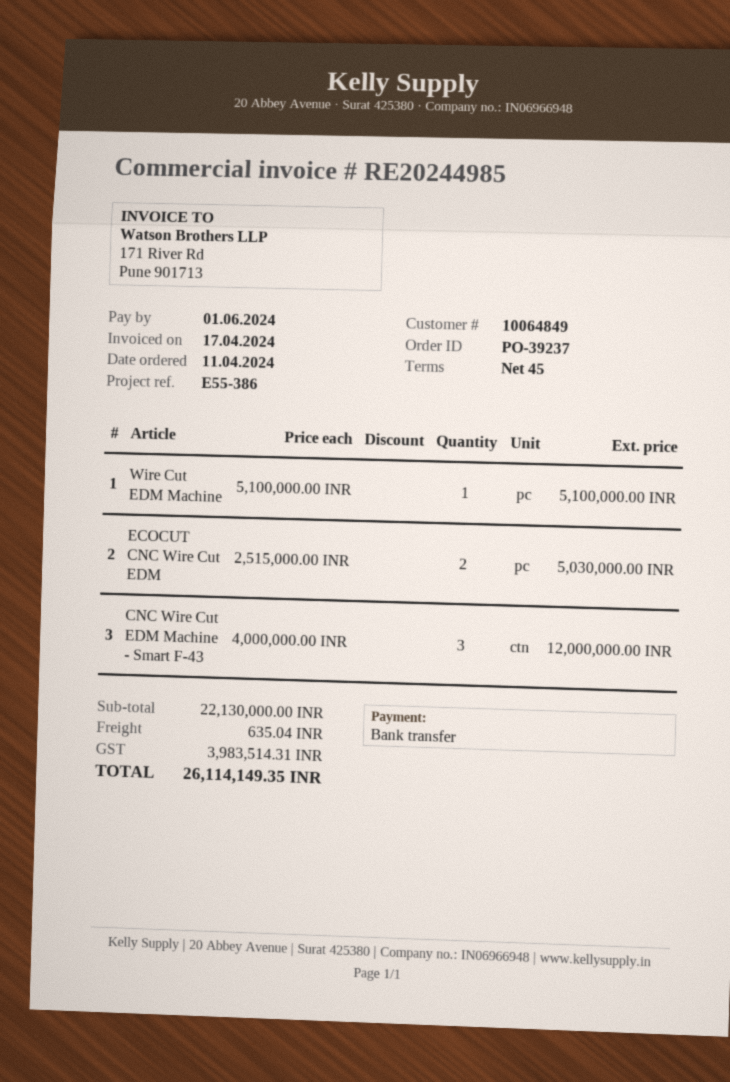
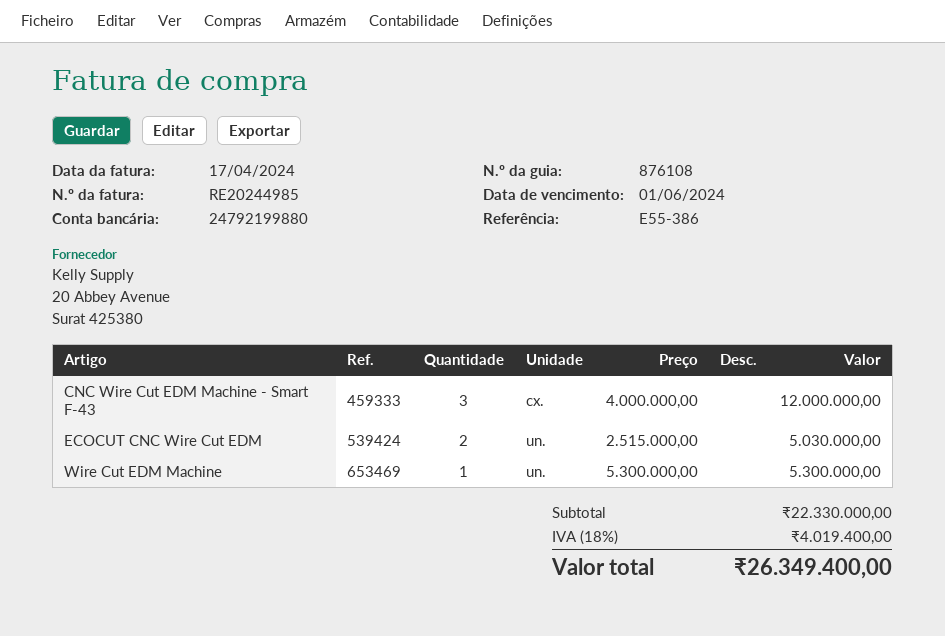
Wire Cut EDM Machine: 1 x 5100000.00 = 5100000.00 -> 1 x 5300000.00 = 5300000.00
subtotal: 22130000.00 -> 22330000.00
shipping: 635.04 -> none
tax: 3983514.31 -> 4019400.00
total: 26114149.35 -> 26349400.00

